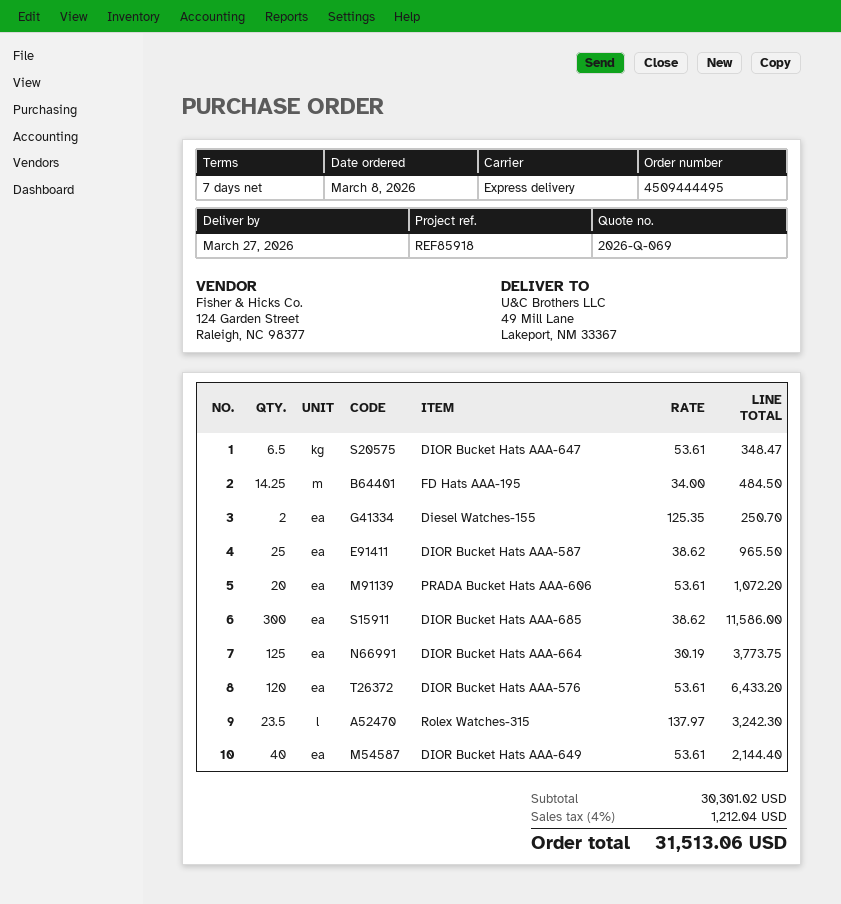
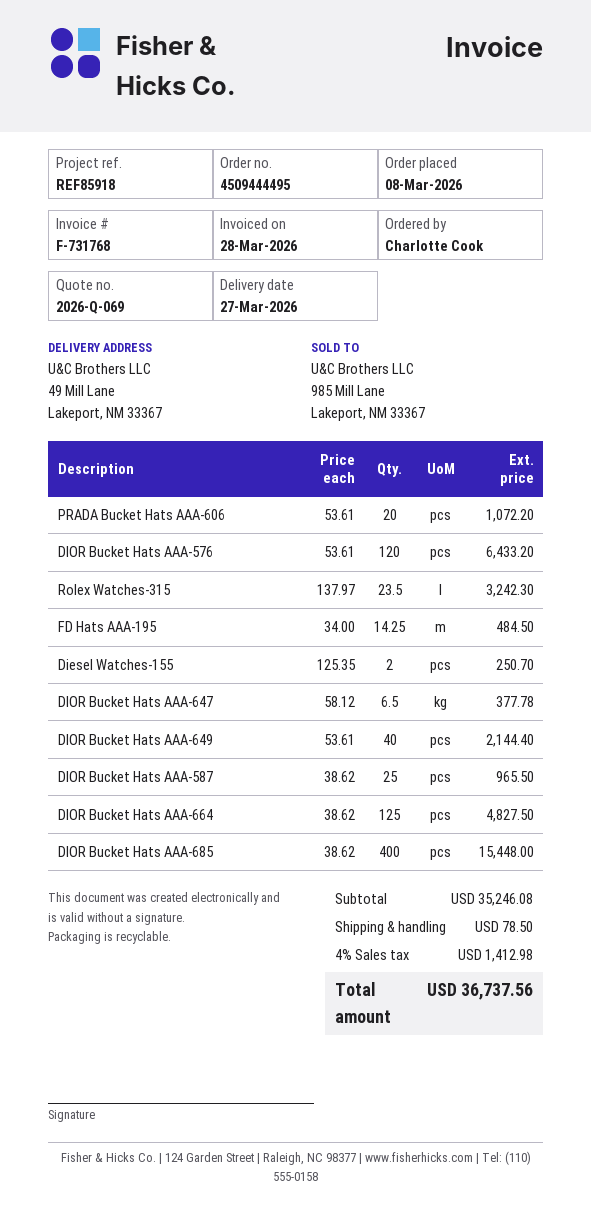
DIOR Bucket Hats AAA-647: 6.5 x 53.61 = 348.47 -> 6.5 x 58.12 = 377.78
DIOR Bucket Hats AAA-685: 300 x 38.62 = 11586.00 -> 400 x 38.62 = 15448.00
DIOR Bucket Hats AAA-664: 125 x 30.19 = 3773.75 -> 125 x 38.62 = 4827.50
subtotal: 30301.02 -> 35246.08
shipping: none -> 78.50
tax: 4% = 1212.04 -> 4% = 1412.98
total: 31513.06 -> 36737.56

